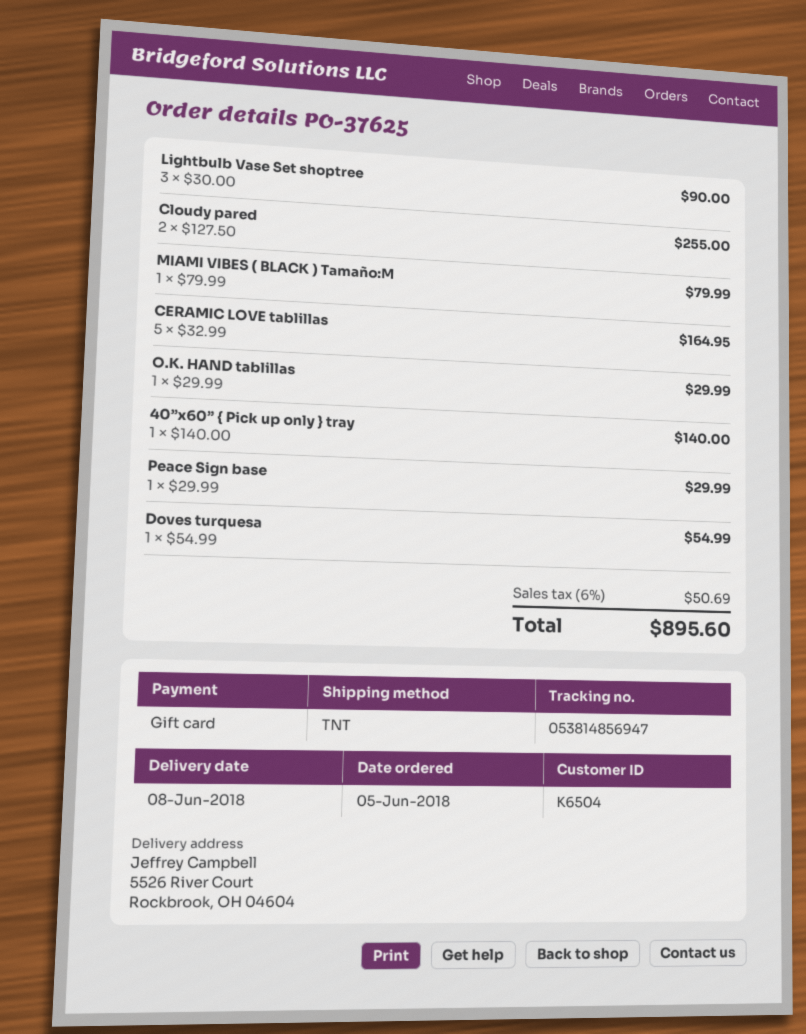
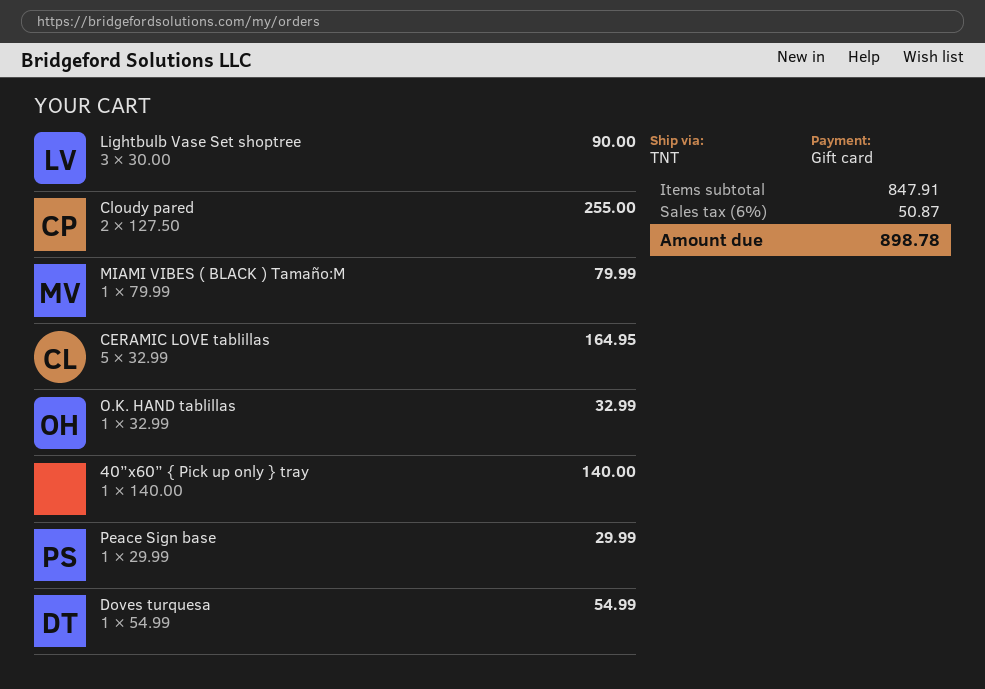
O.K. HAND tablillas: 1 x 29.99 = 29.99 -> 1 x 32.99 = 32.99
tax: 6% = 50.69 -> 6% = 50.87
total: 895.60 -> 898.78

